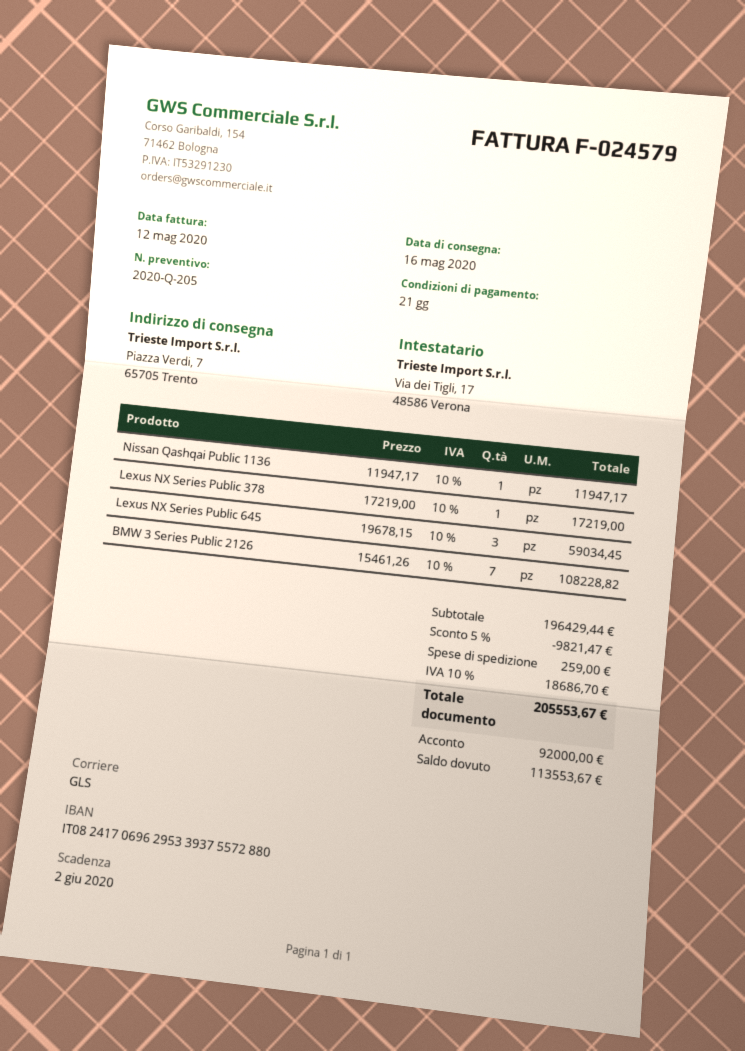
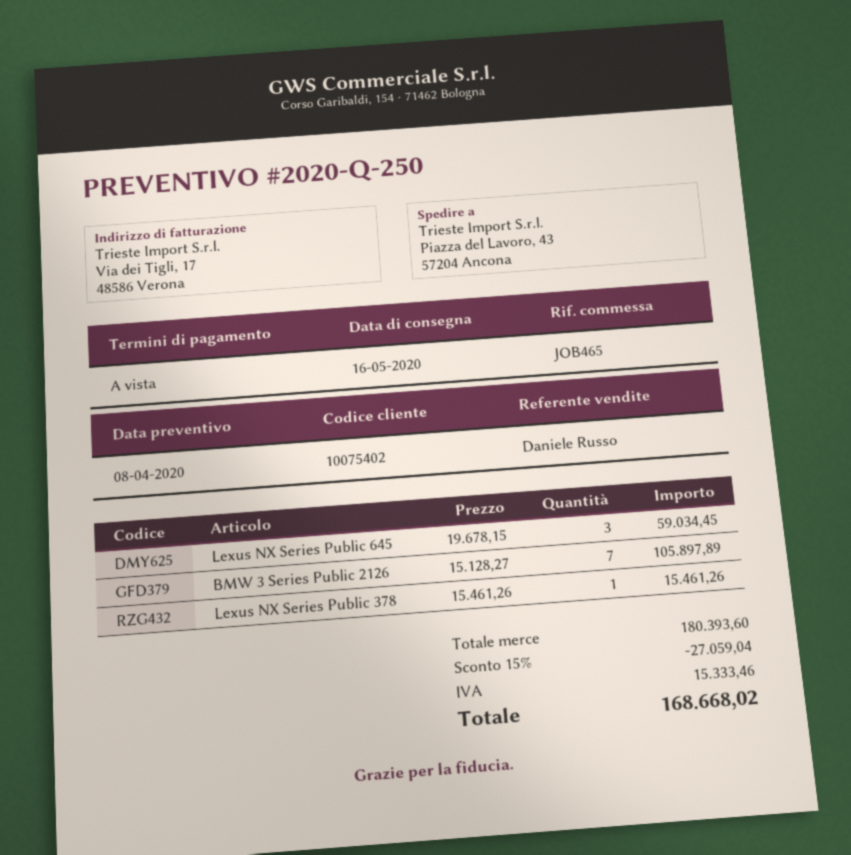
quote number: 2020-Q-205 -> 2020-Q-250
payment terms: 21 days -> on receipt
ship to: Piazza Verdi, 7, 65705 Trento -> Piazza del Lavoro, 43, 57204 Ancona
Nissan Qashqai Public 1136: 1 x 11947.17 = 11947.17 -> none
Lexus NX Series Public 378: 1 x 17219.00 = 17219.00 -> 1 x 15461.26 = 15461.26
BMW 3 Series Public 2126: 7 x 15461.26 = 108228.82 -> 7 x 15128.27 = 105897.89
subtotal: 196429.44 -> 180393.60
discount: 5% = 9821.47 -> 15% = 27059.04
shipping: 259.00 -> none
tax: 18686.70 -> 15333.46
total: 205553.67 -> 168668.02

